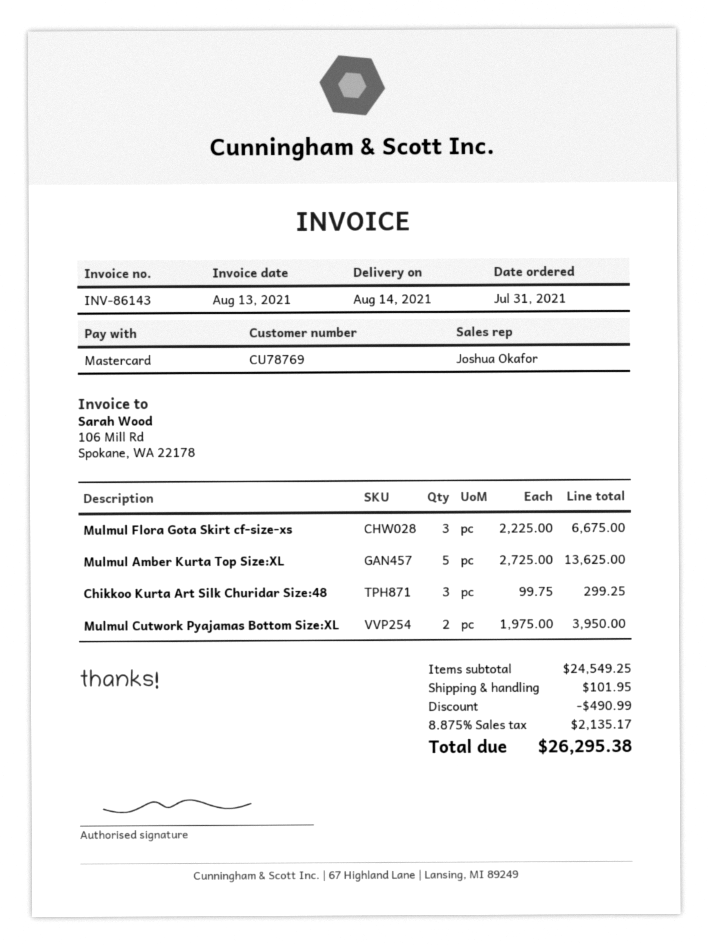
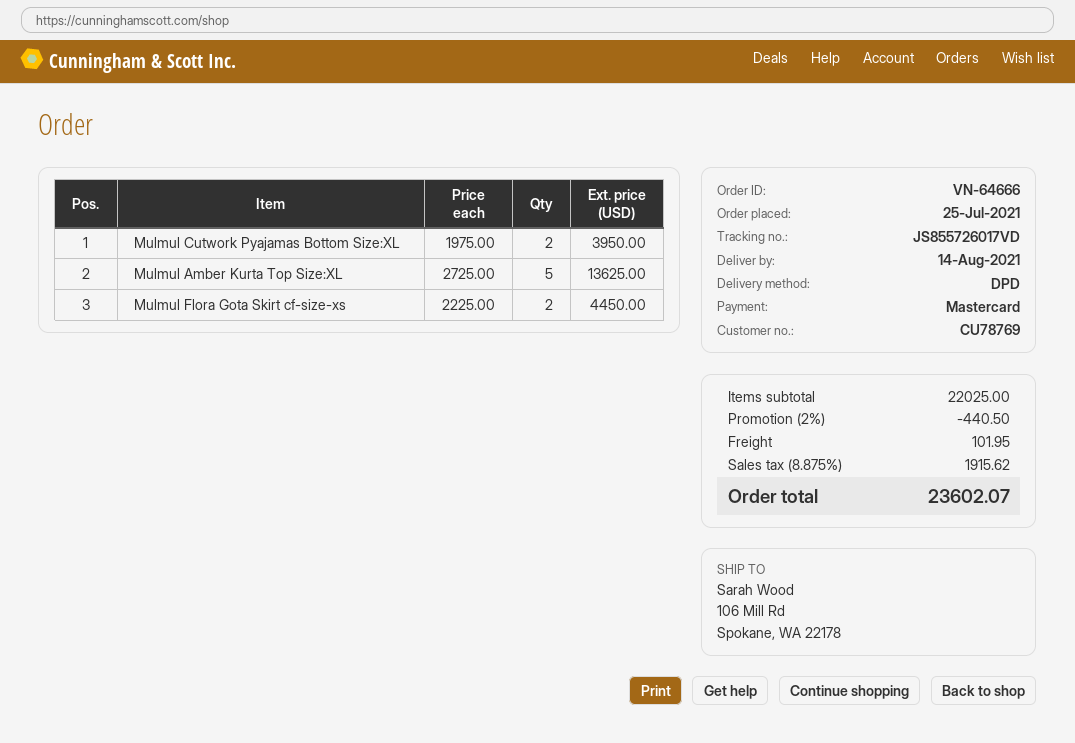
order date: 2021-07-31 -> 2021-07-25
Mulmul Flora Gota Skirt cf-size-xs: 3 x 2225.00 = 6675.00 -> 2 x 2225.00 = 4450.00
Chikkoo Kurta Art Silk Churidar Size:48: 3 x 99.75 = 299.25 -> none
subtotal: 24549.25 -> 22025.00
discount: 490.99 -> 440.50
tax: 8.875% = 2135.17 -> 8.875% = 1915.62
total: 26295.38 -> 23602.07

